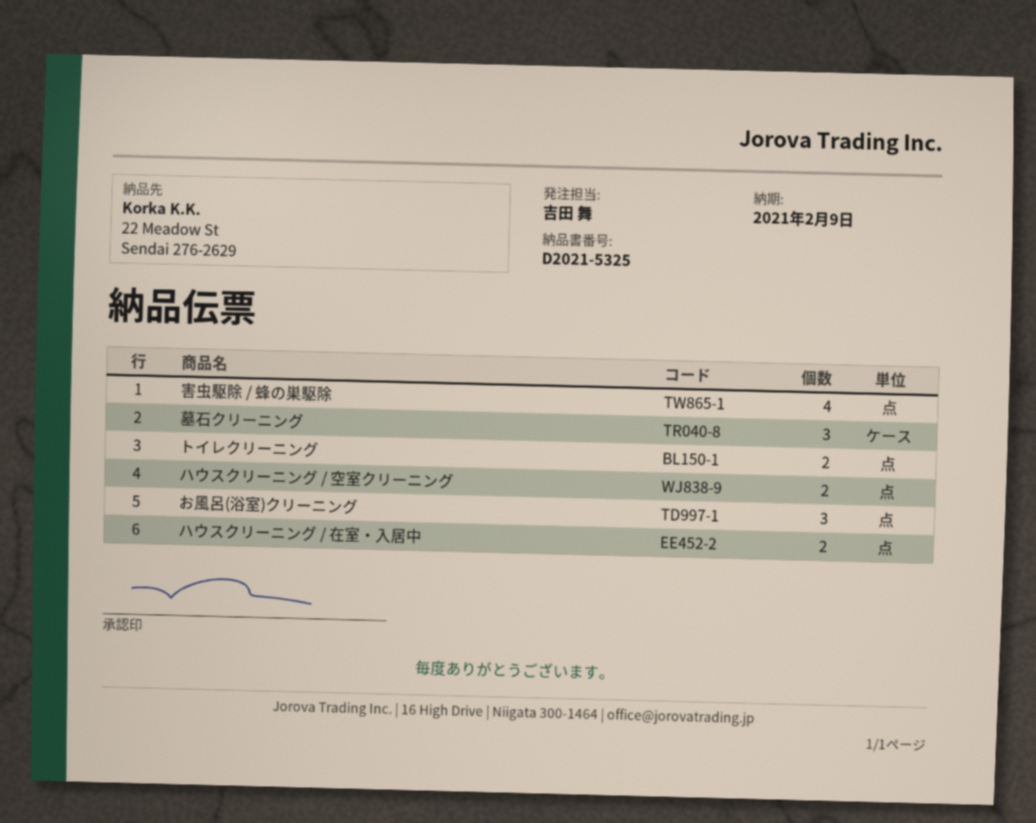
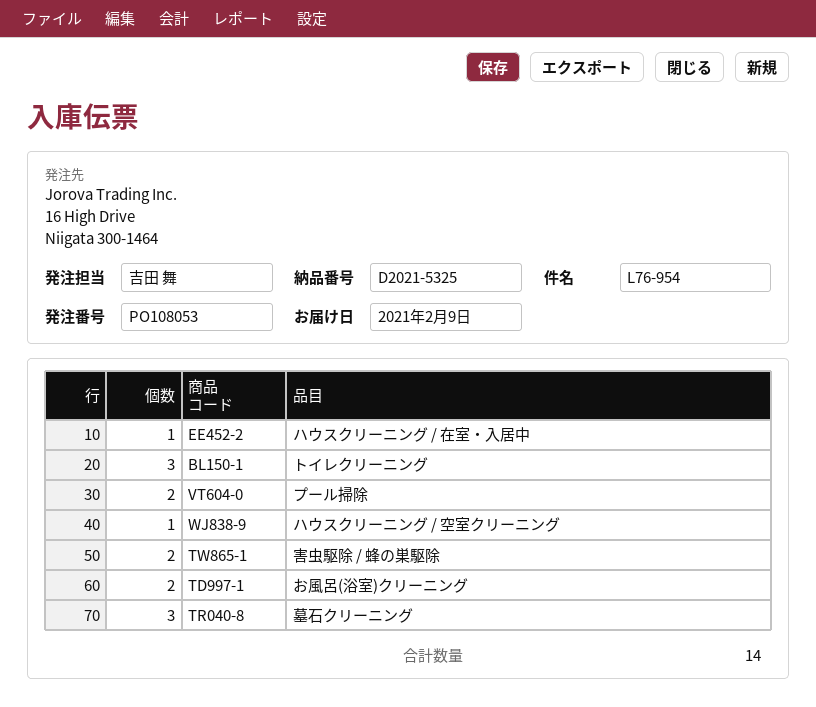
害虫駆除 / 蜂の巣駆除: 4 -> 2
トイレクリーニング: 2 -> 3
ハウスクリーニング / 空室クリーニング: 2 -> 1
お風呂(浴室)クリーニング: 3 -> 2
ハウスクリーニング / 在室・入居中: 2 -> 1
プール掃除: none -> 2

